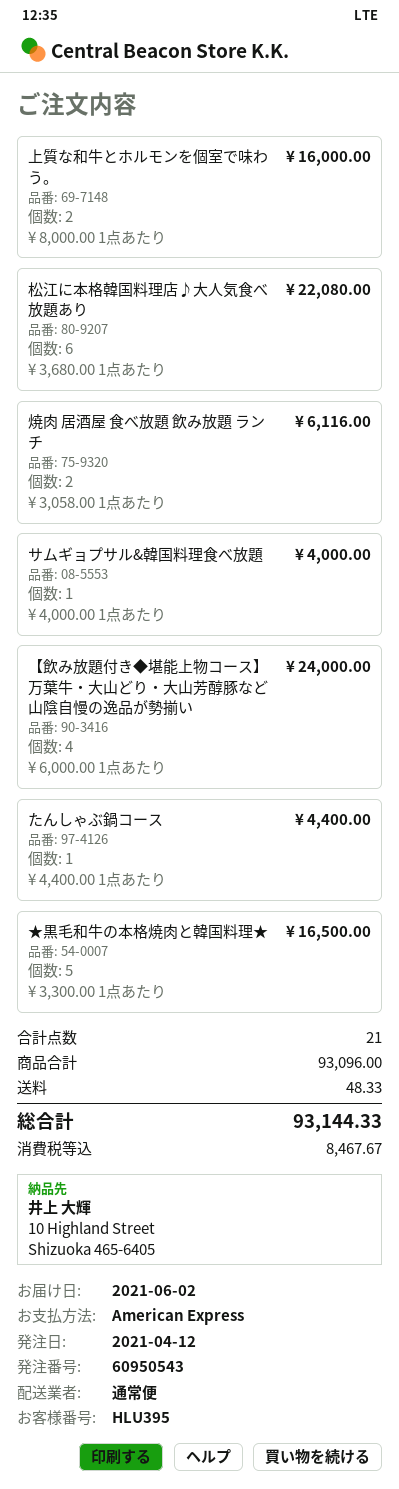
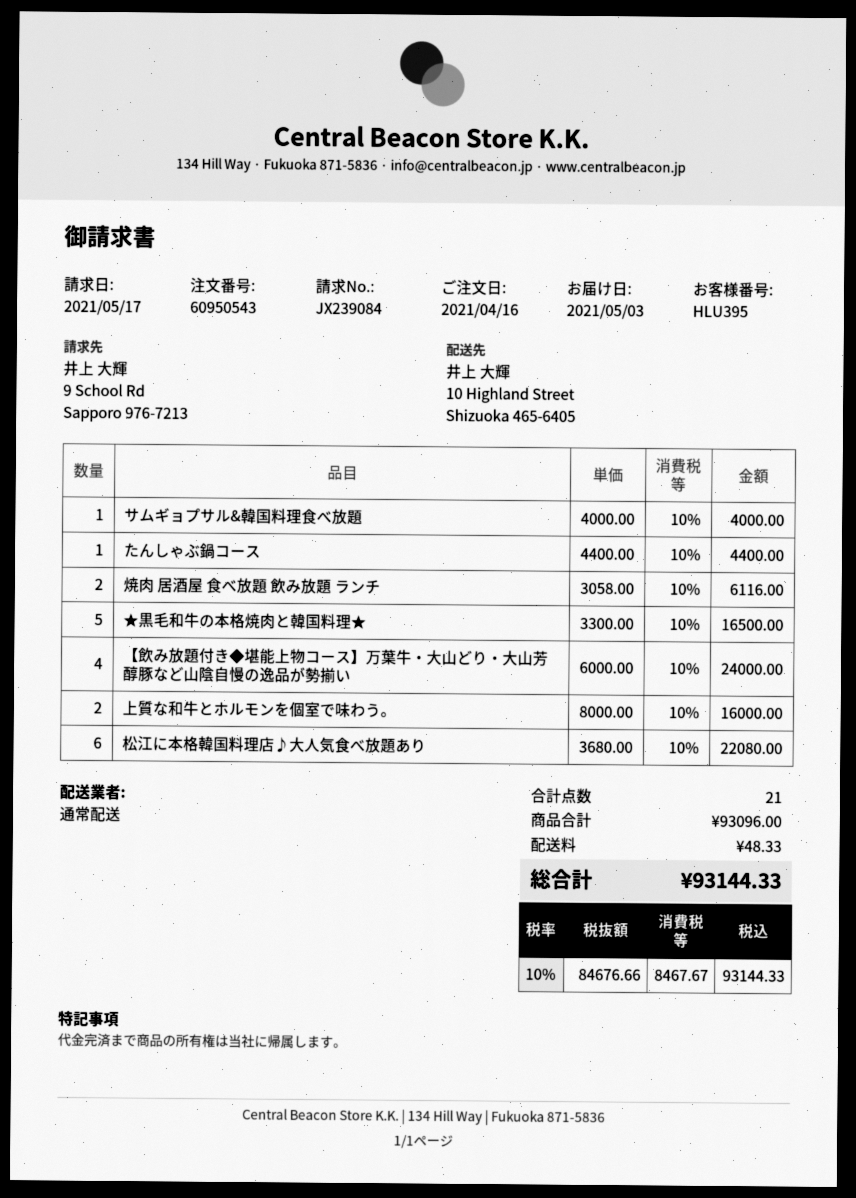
order date: 2021-04-12 -> 2021-04-16
delivery date: 2021-06-02 -> 2021-05-03

